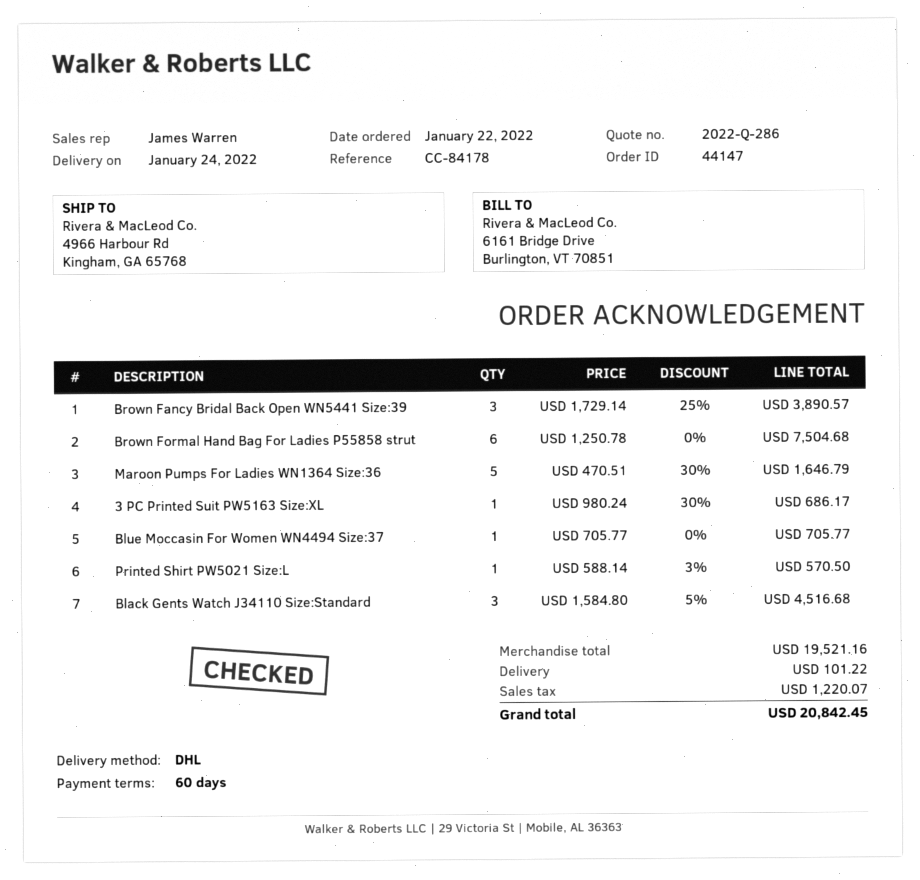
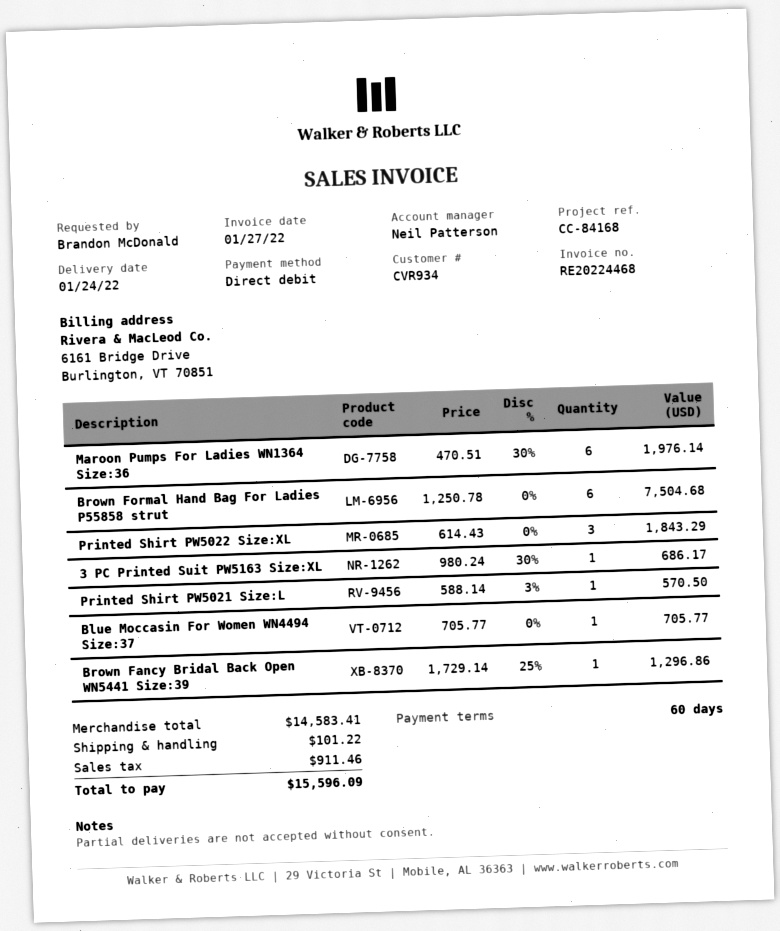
reference: CC-84178 -> CC-84168
sales rep: James Warren -> Neil Patterson
Brown Fancy Bridal Back Open WN5441 Size:39: 3 x 1729.14 - 25% = 3890.57 -> 1 x 1729.14 - 25% = 1296.86
Maroon Pumps For Ladies WN1364 Size:36: 5 x 470.51 - 30% = 1646.79 -> 6 x 470.51 - 30% = 1976.14
Black Gents Watch J34110 Size:Standard: 3 x 1584.80 - 5% = 4516.68 -> none
Printed Shirt PW5022 Size:XL: none -> 3 x 614.43 = 1843.29
subtotal: 19521.16 -> 14583.41
tax: 1220.07 -> 911.46
total: 20842.45 -> 15596.09

